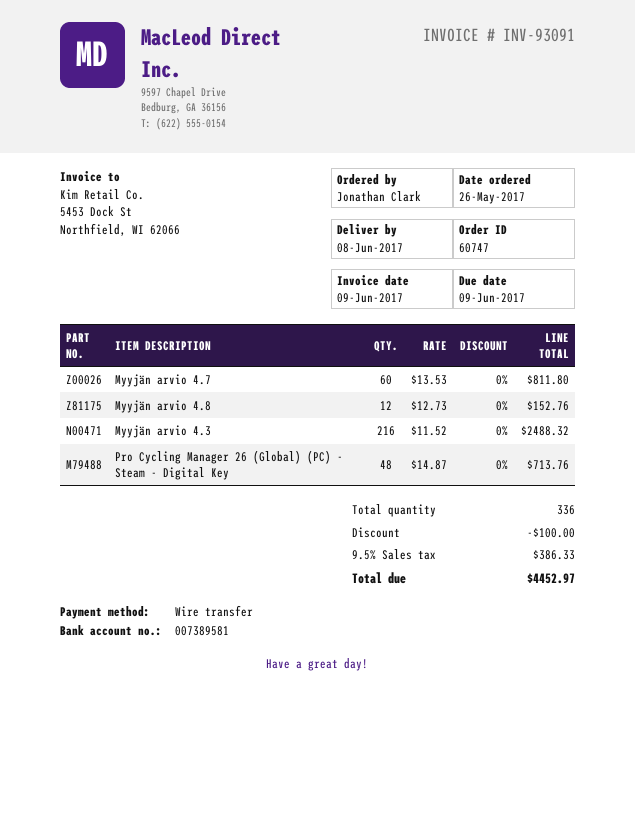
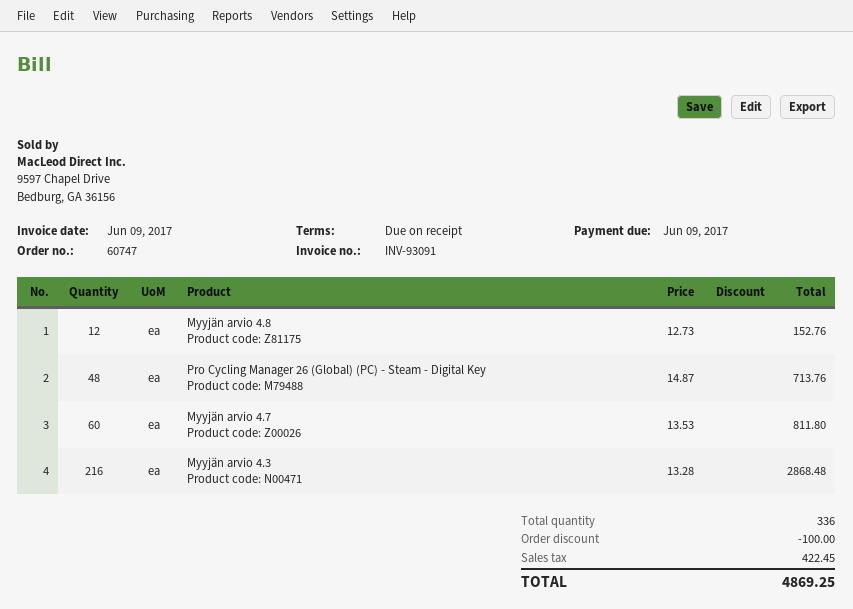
Myyjän arvio 4.3: 216 x 11.52 = 2488.32 -> 216 x 13.28 = 2868.48
tax: 386.33 -> 422.45
total: 4452.97 -> 4869.25

